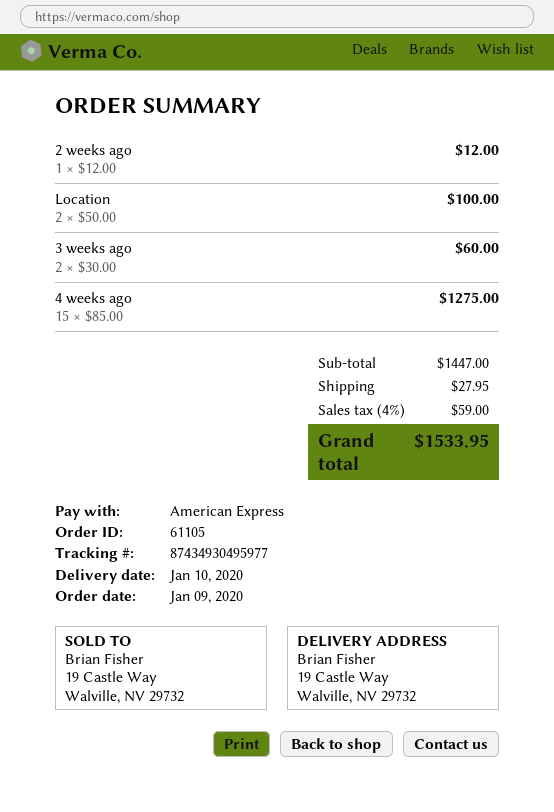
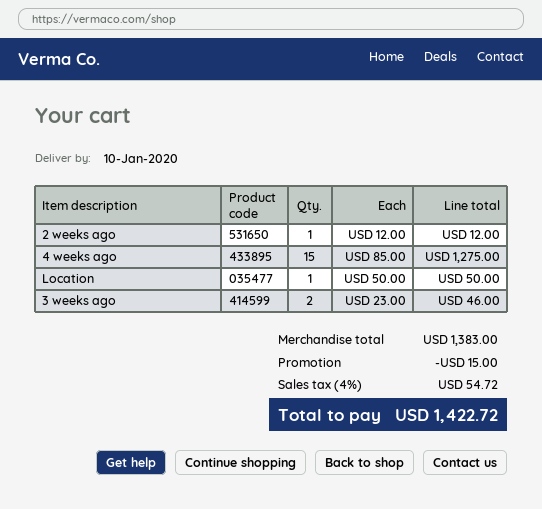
Location: 2 x 50.00 = 100.00 -> 1 x 50.00 = 50.00
3 weeks ago: 2 x 30.00 = 60.00 -> 2 x 23.00 = 46.00
subtotal: 1447.00 -> 1383.00
discount: none -> 15.00
shipping: 27.95 -> none
tax: 4% = 59.00 -> 4% = 54.72
total: 1533.95 -> 1422.72

